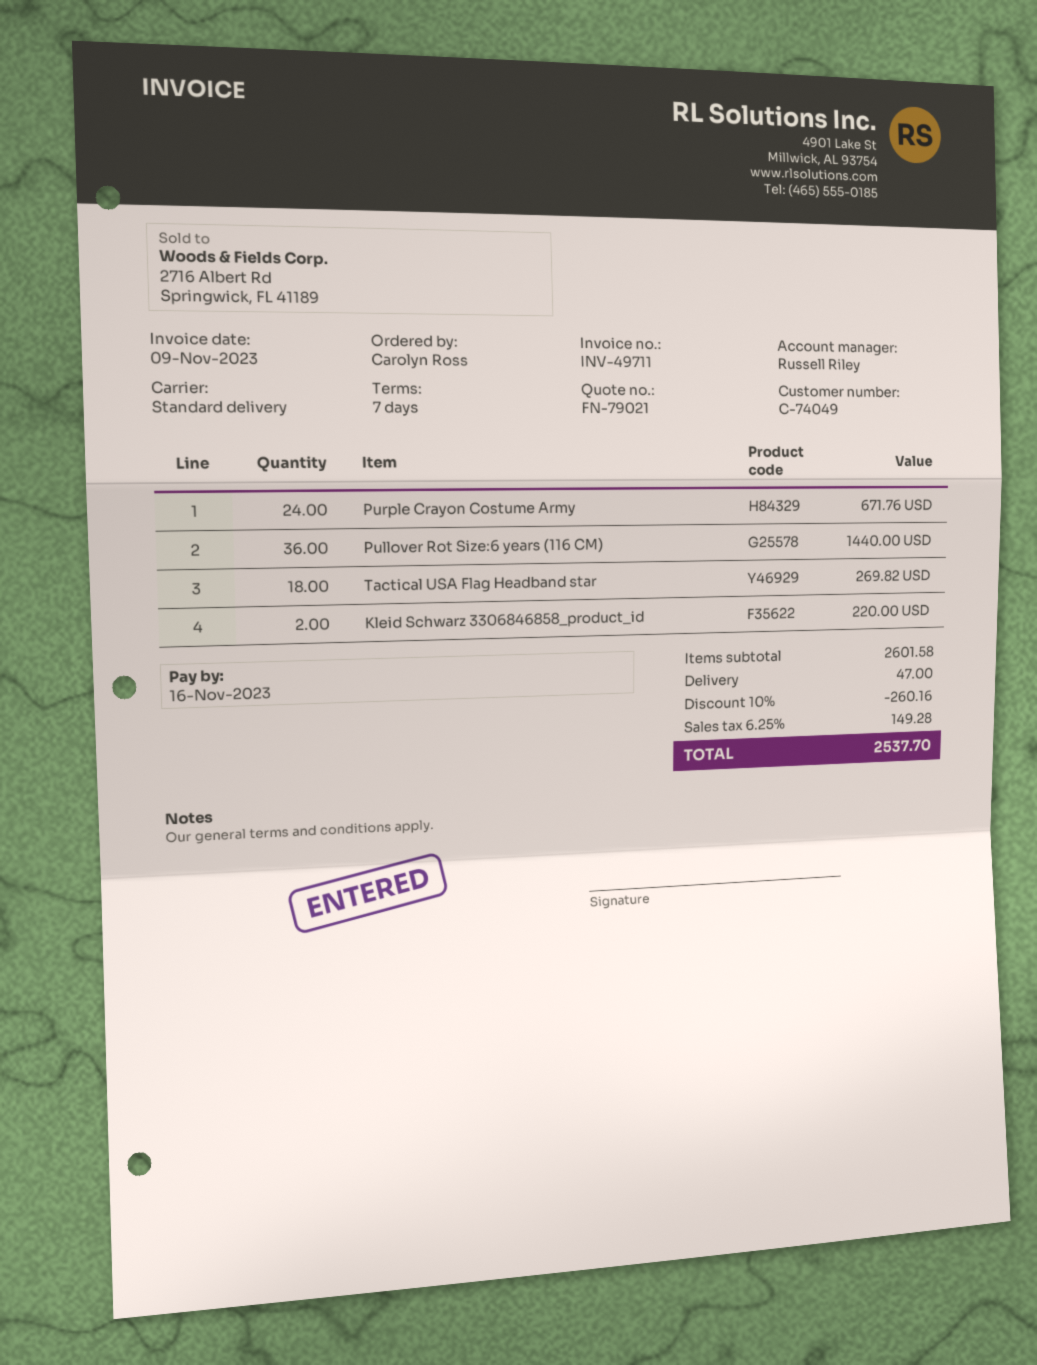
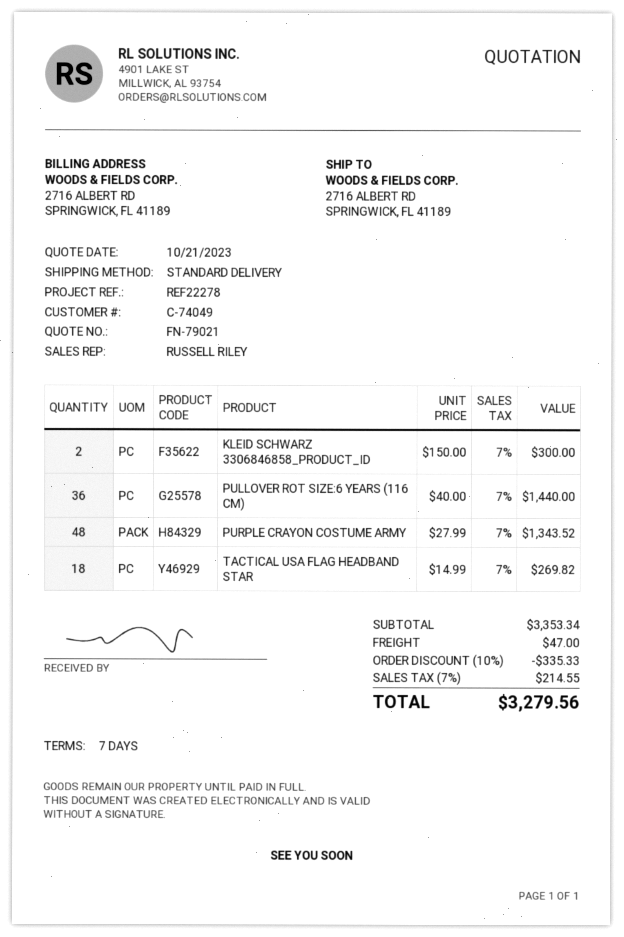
Purple Crayon Costume Army: 24 for 671.76 -> 48 for 1343.52
Kleid Schwarz 3306846858_product_id: 2 for 220.00 -> 2 for 300.00
subtotal: 2601.58 -> 3353.34
discount: 10% = 260.16 -> 10% = 335.33
tax: 6.25% = 149.28 -> 7% = 214.55
total: 2537.70 -> 3279.56

